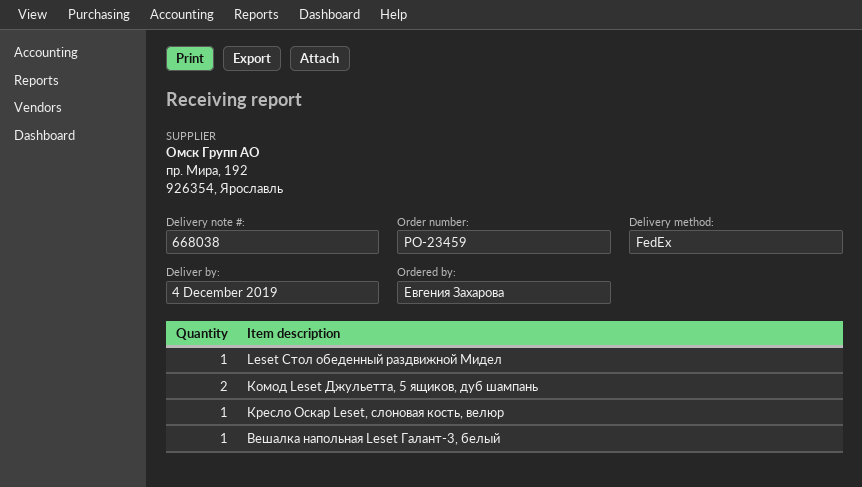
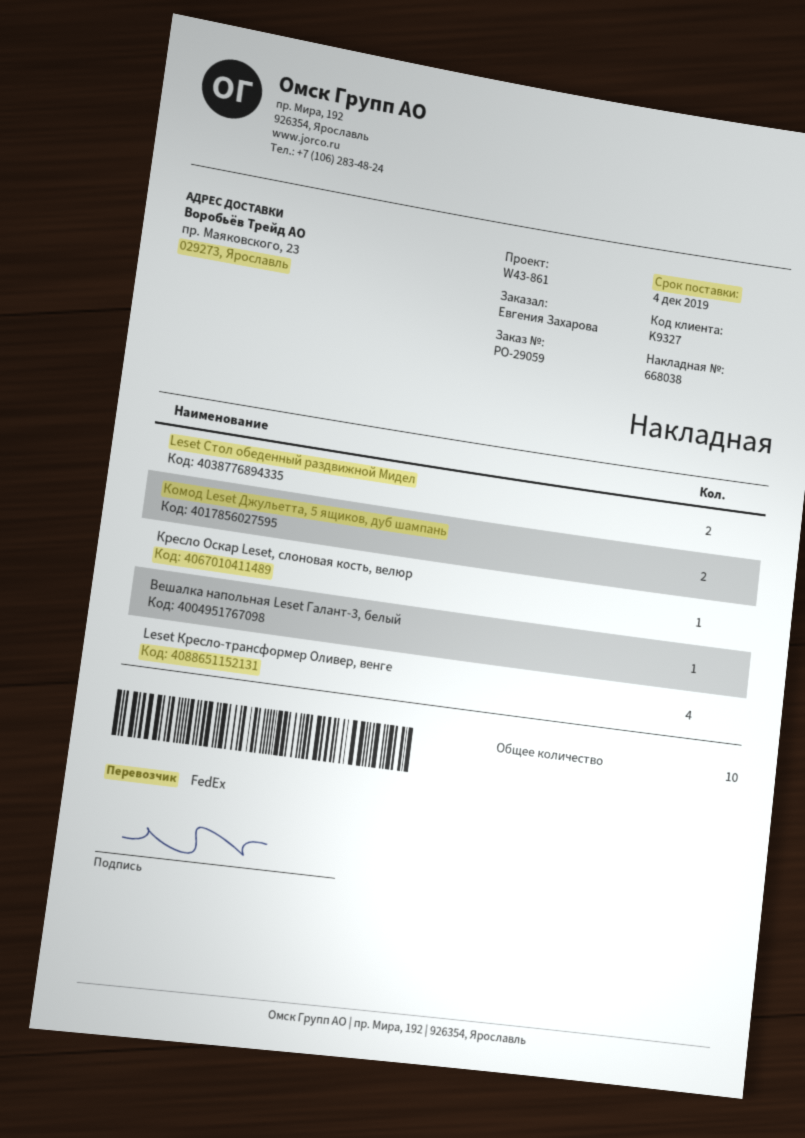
order number: PO-23459 -> PO-29059
Leset Стол обеденный раздвижной Мидел: 1 -> 2
Leset Кресло-трансформер Оливер, венге: none -> 4

